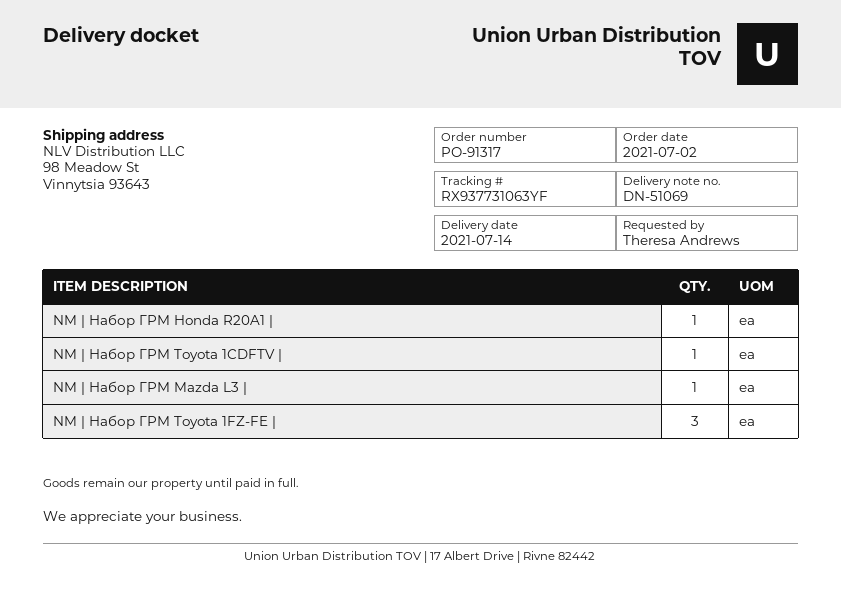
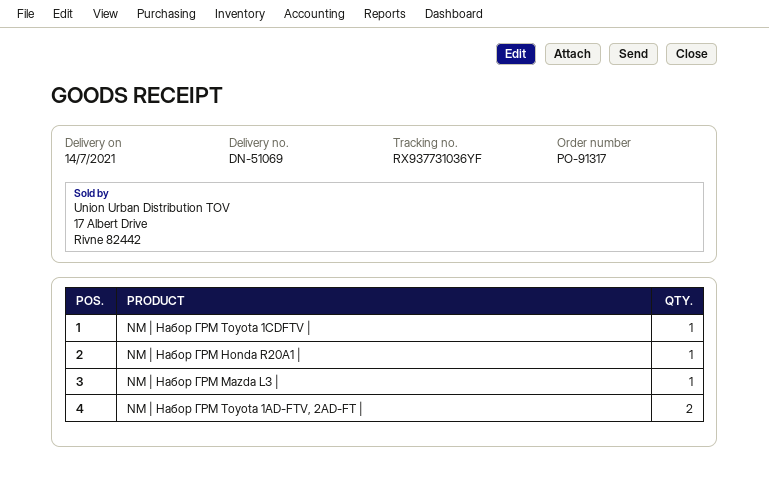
tracking number: RX937731063YF -> RX937731036YF
NM | Набор ГРМ Toyota 1FZ-FE |: 3 -> none
NM | Набор ГРМ Toyota 1AD-FTV, 2AD-FT |: none -> 2

